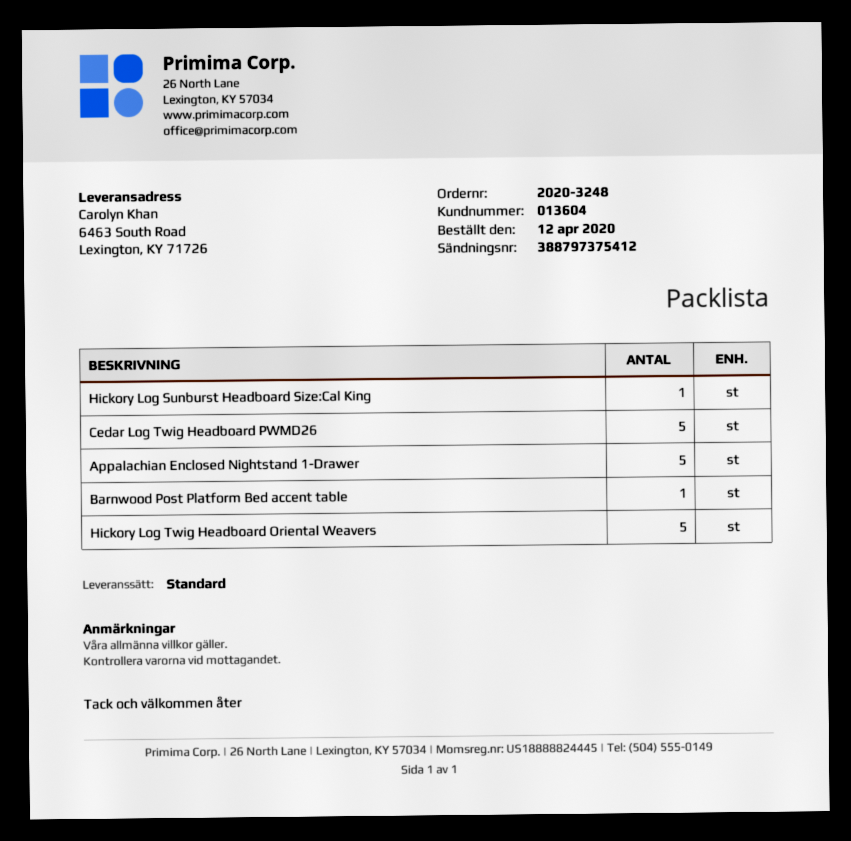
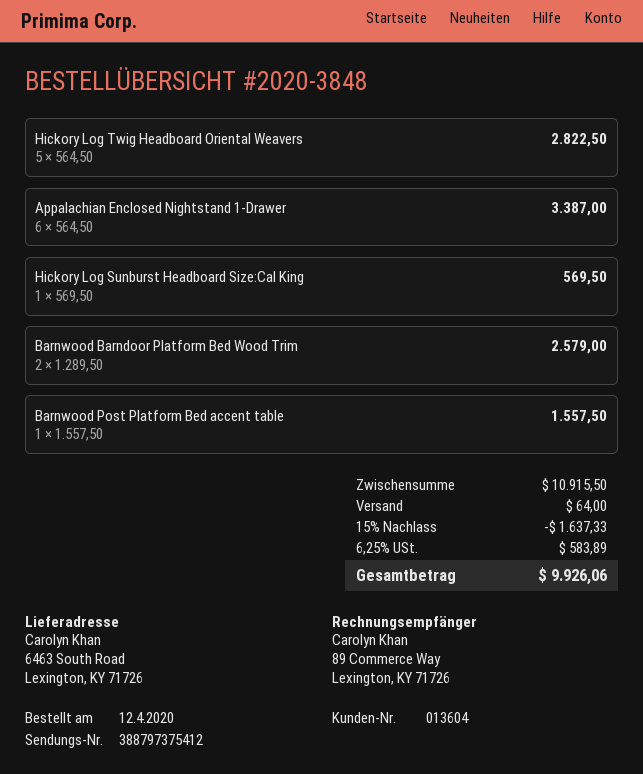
order number: 2020-3248 -> 2020-3848
Cedar Log Twig Headboard PWMD26: 5 -> none
Appalachian Enclosed Nightstand 1-Drawer: 5 -> 6
Barnwood Barndoor Platform Bed Wood Trim: none -> 2

